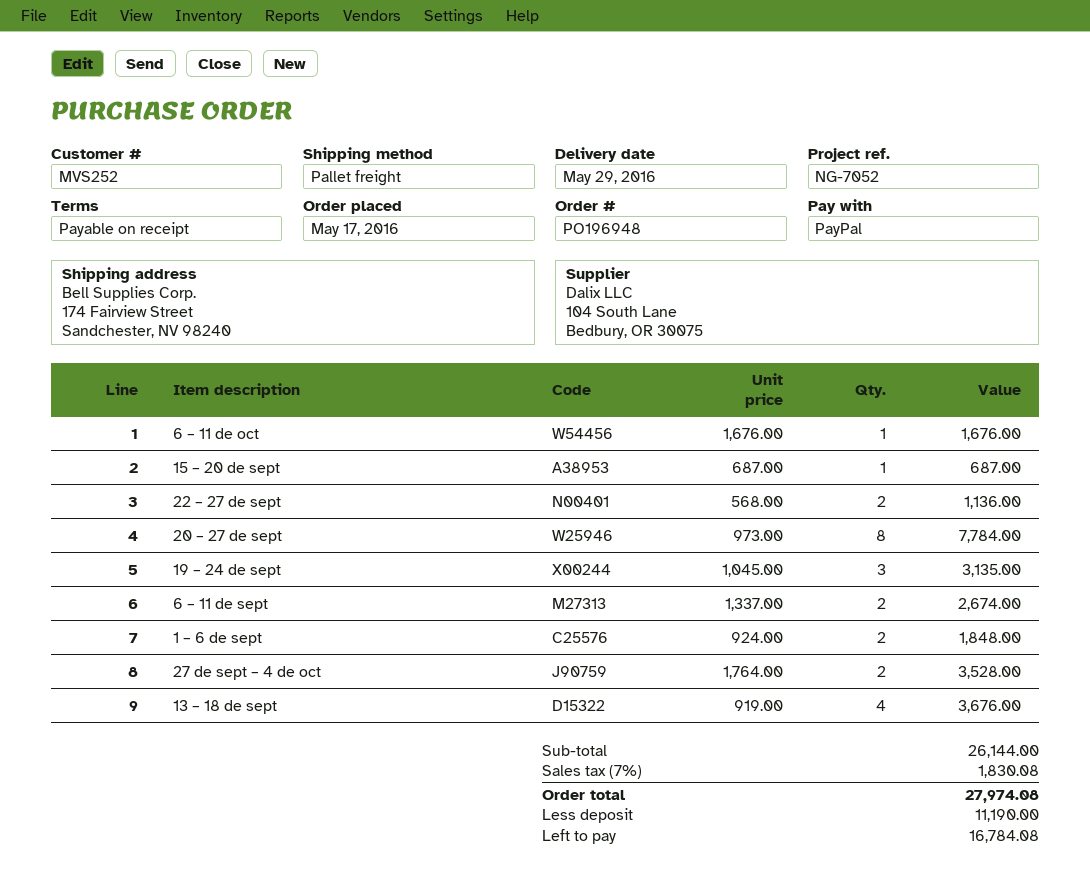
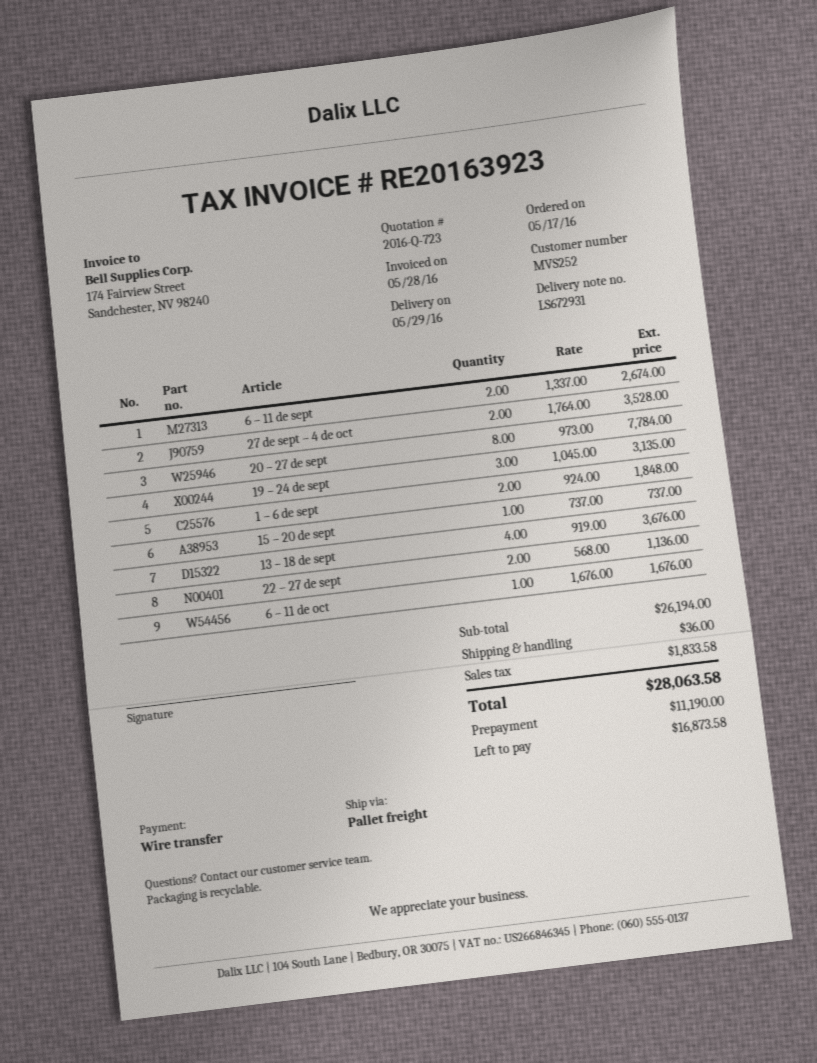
payment method: PayPal -> bank transfer
15 – 20 de sept: 1 x 687.00 = 687.00 -> 1 x 737.00 = 737.00
subtotal: 26144.00 -> 26194.00
shipping: none -> 36.00
tax: 1830.08 -> 1833.58
total: 27974.08 -> 28063.58
balance: 16784.08 -> 16873.58

